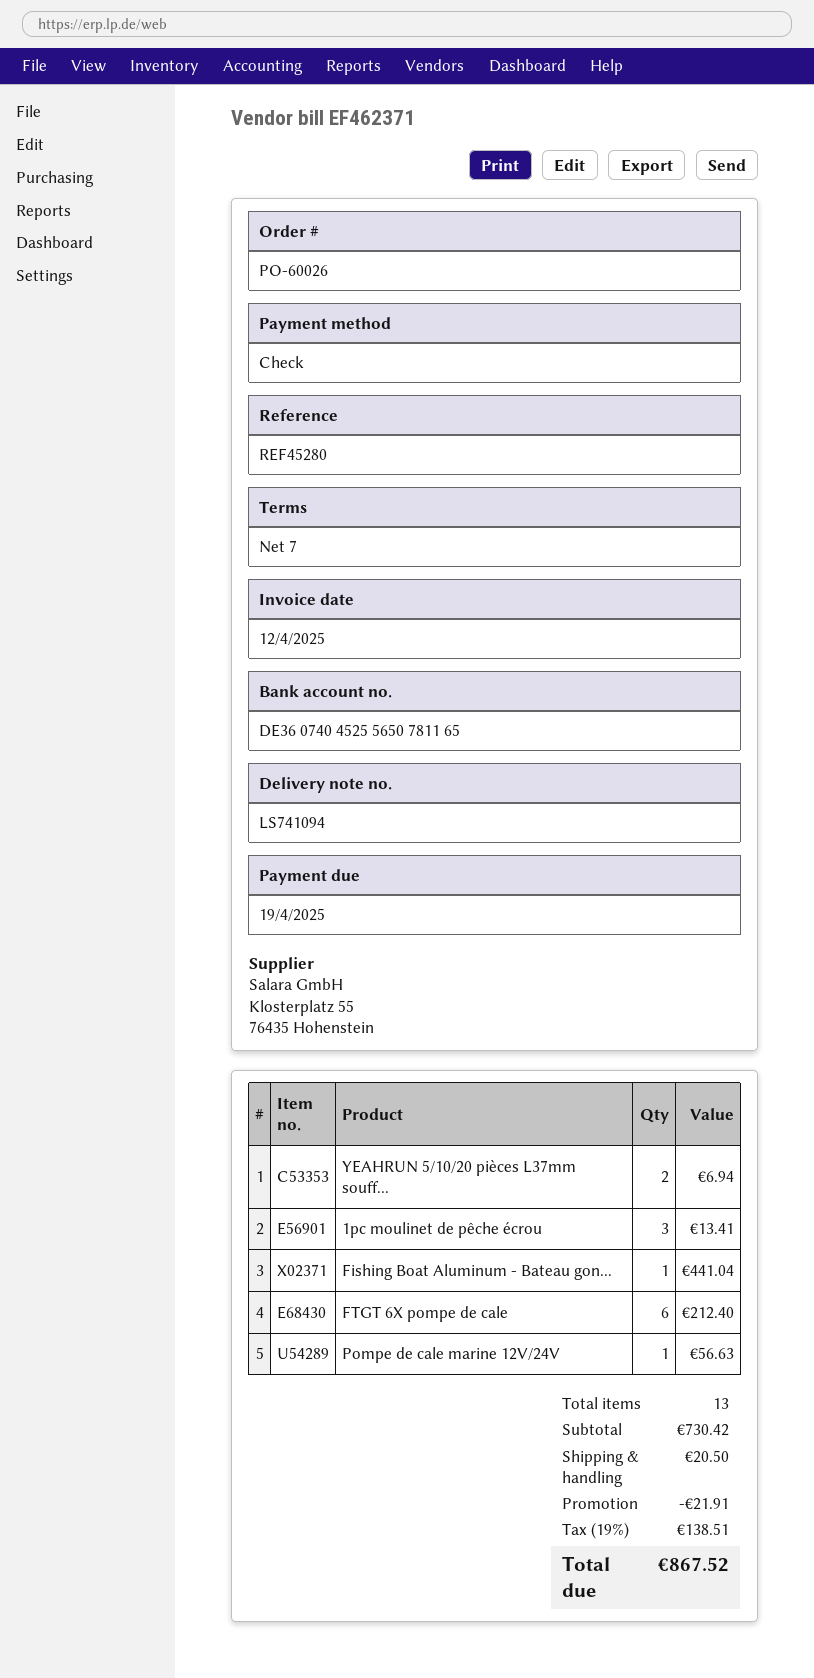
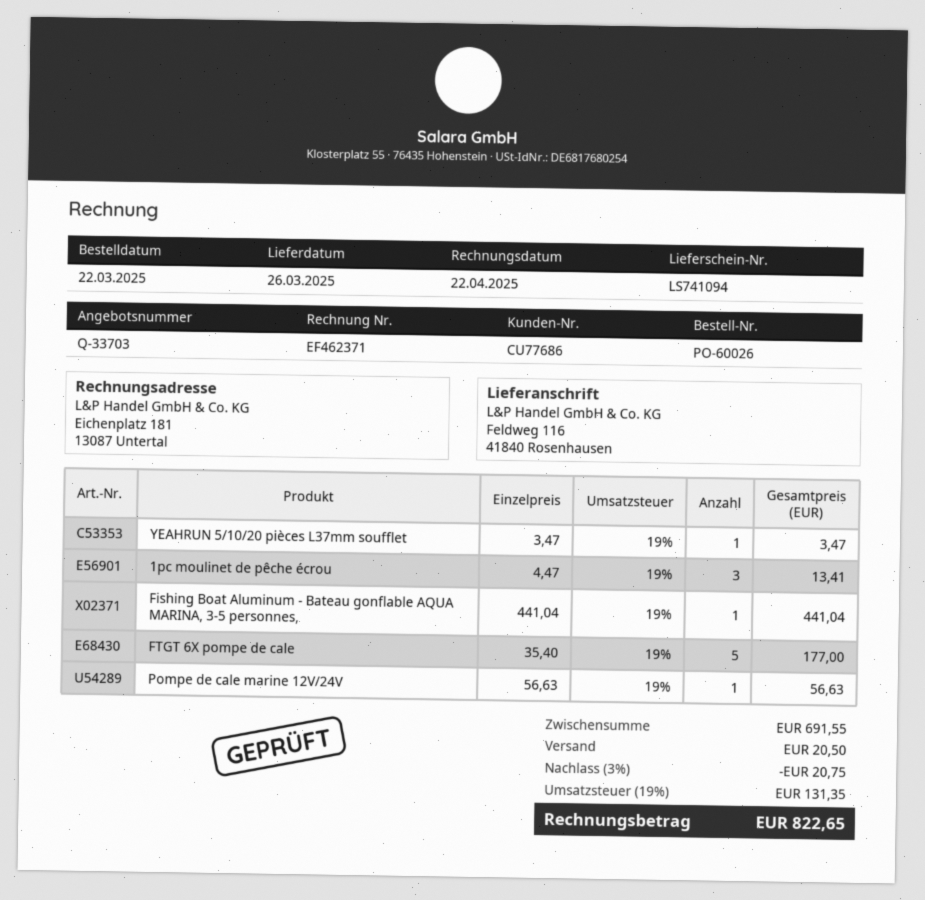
invoice date: 2025-04-12 -> 2025-04-22
YEAHRUN 5/10/20 pièces L37mm souff...: 2 for 6.94 -> 1 for 3.47
FTGT 6X pompe de cale: 6 for 212.40 -> 5 for 177.00
subtotal: 730.42 -> 691.55
discount: 21.91 -> 20.75
tax: 19% = 138.51 -> 19% = 131.35
total: 867.52 -> 822.65

